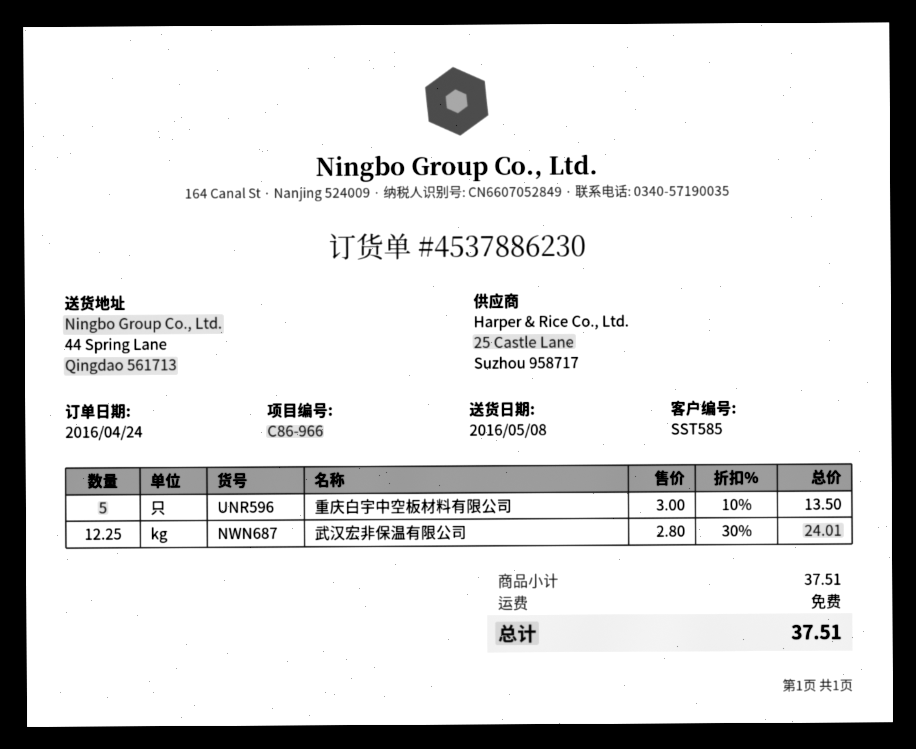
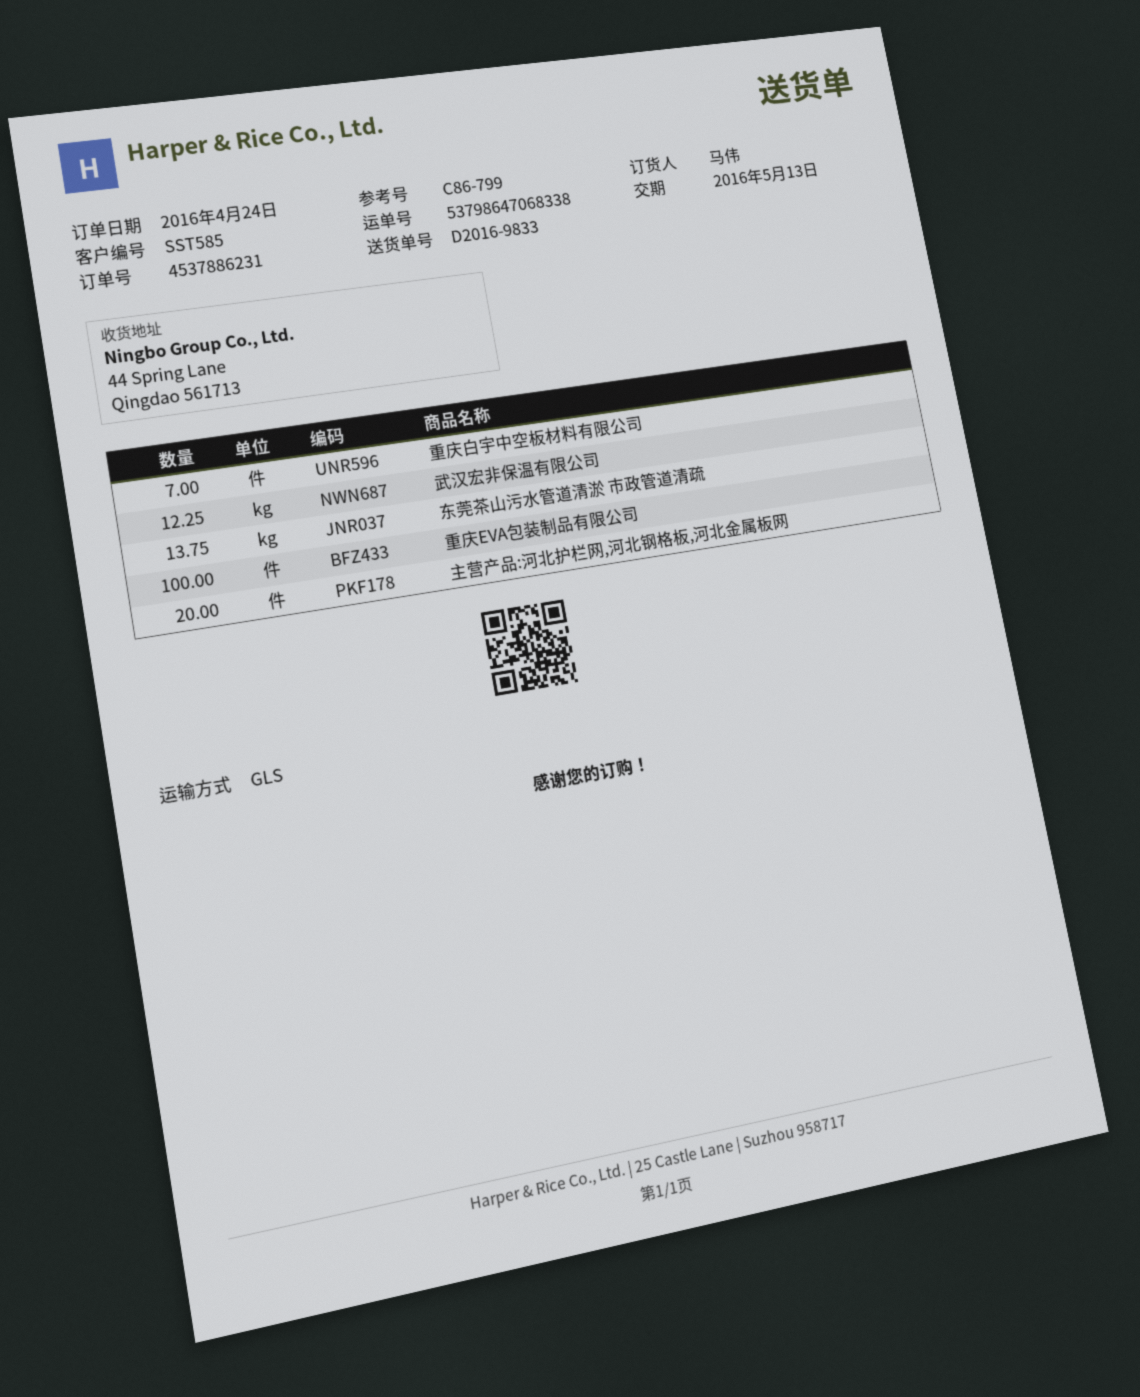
order number: 4537886230 -> 4537886231
delivery date: 2016-05-08 -> 2016-05-13
reference: C86-966 -> C86-799
重庆白宇中空板材料有限公司: 5 -> 7
东莞茶山污水管道清淤 市政管道清疏: none -> 13.75
重庆EVA包装制品有限公司: none -> 100
主营产品:河北护栏网,河北钢格板,河北金属板网: none -> 20

